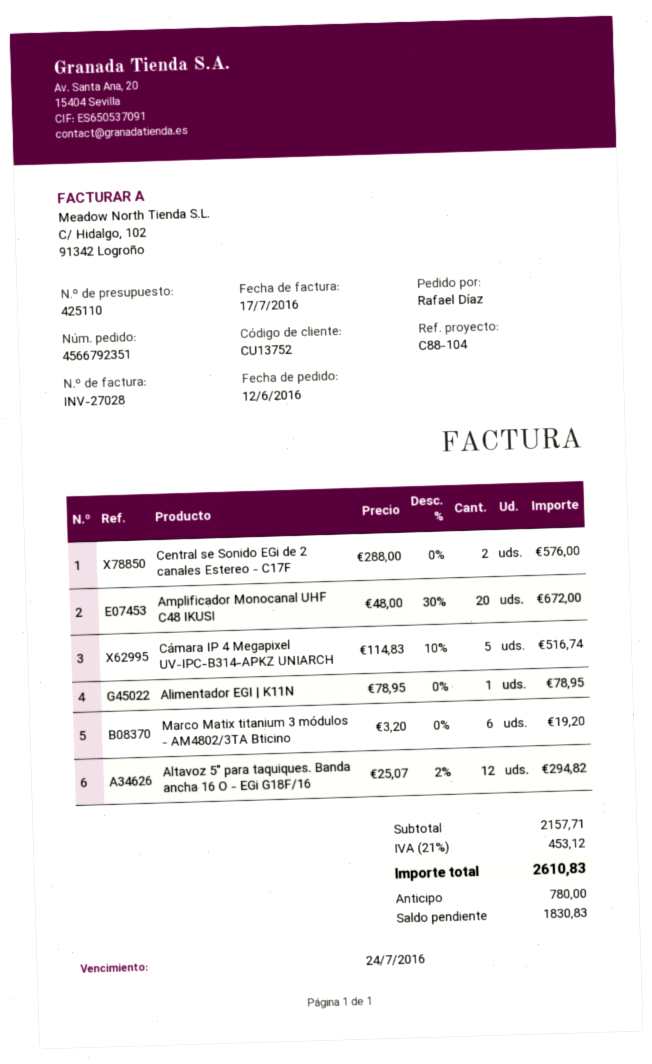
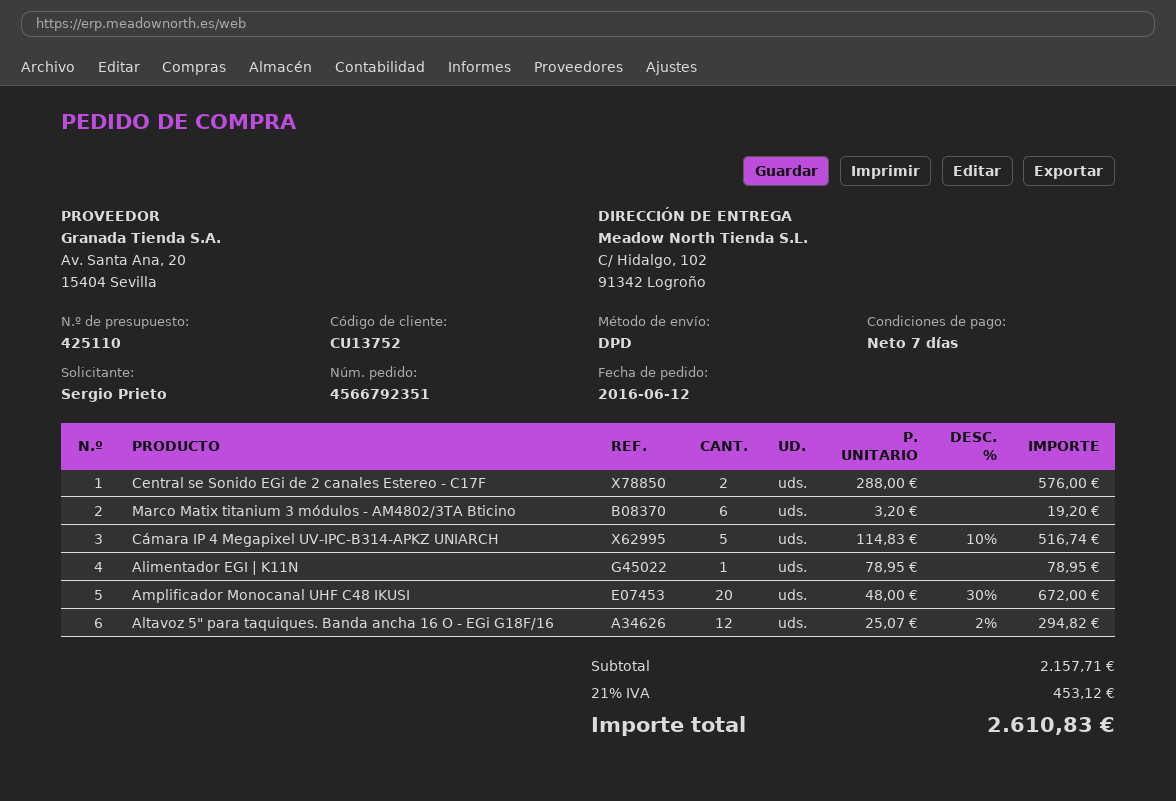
ordered by: Rafael Díaz -> Sergio Prieto

